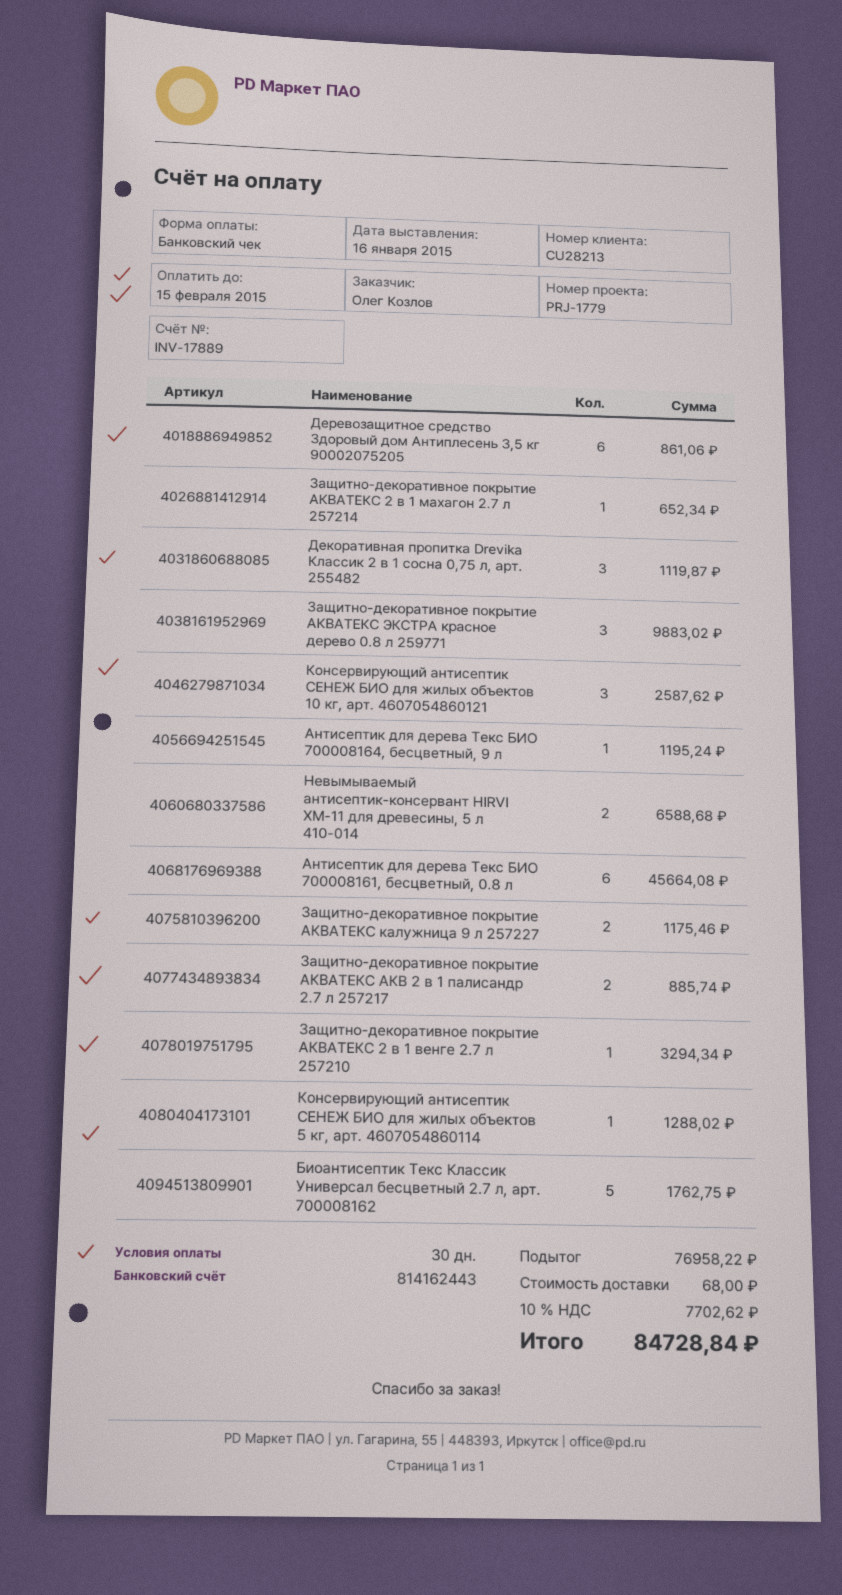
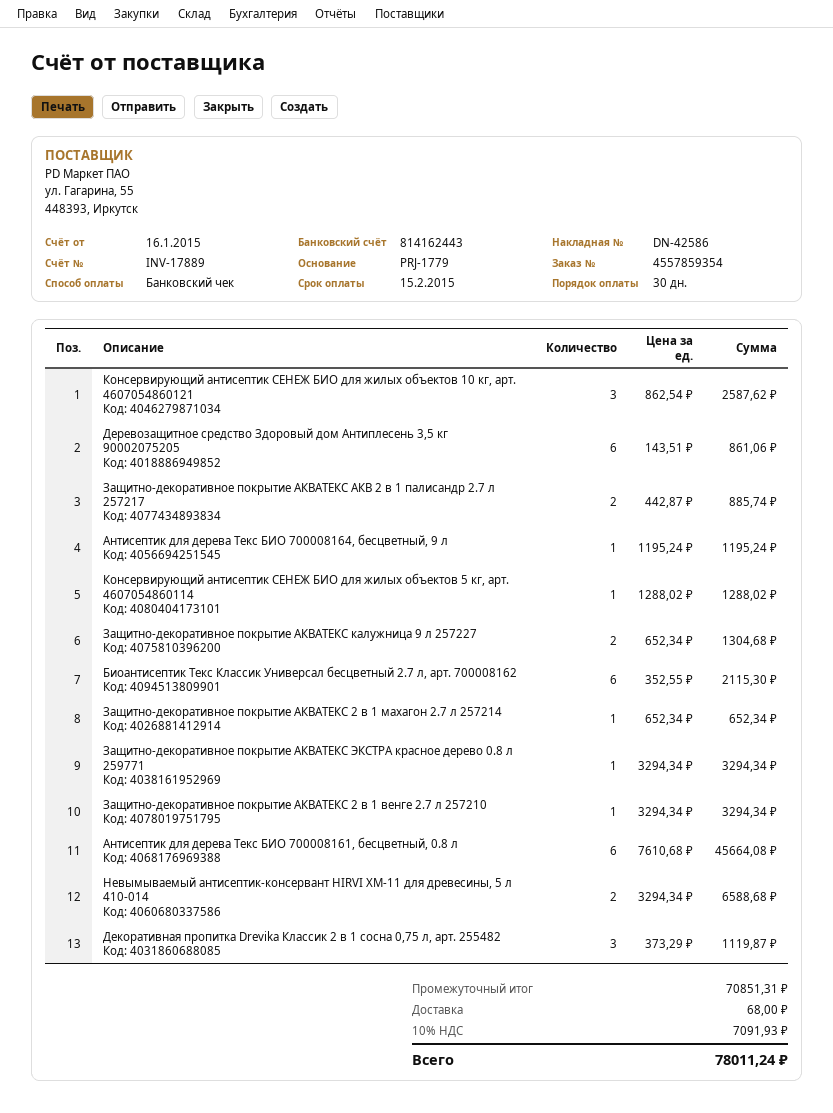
Защитно-декоративное покрытие АКВАТЕКС ЭКСТРА красное дерево 0.8 л 259771: 3 for 9883.02 -> 1 for 3294.34
Защитно-декоративное покрытие АКВАТЕКС калужница 9 л 257227: 2 for 1175.46 -> 2 for 1304.68
Биоантисептик Текс Классик Универсал бесцветный 2.7 л, арт. 700008162: 5 for 1762.75 -> 6 for 2115.30
subtotal: 76958.22 -> 70851.31
tax: 10% = 7702.62 -> 10% = 7091.93
total: 84728.84 -> 78011.24

